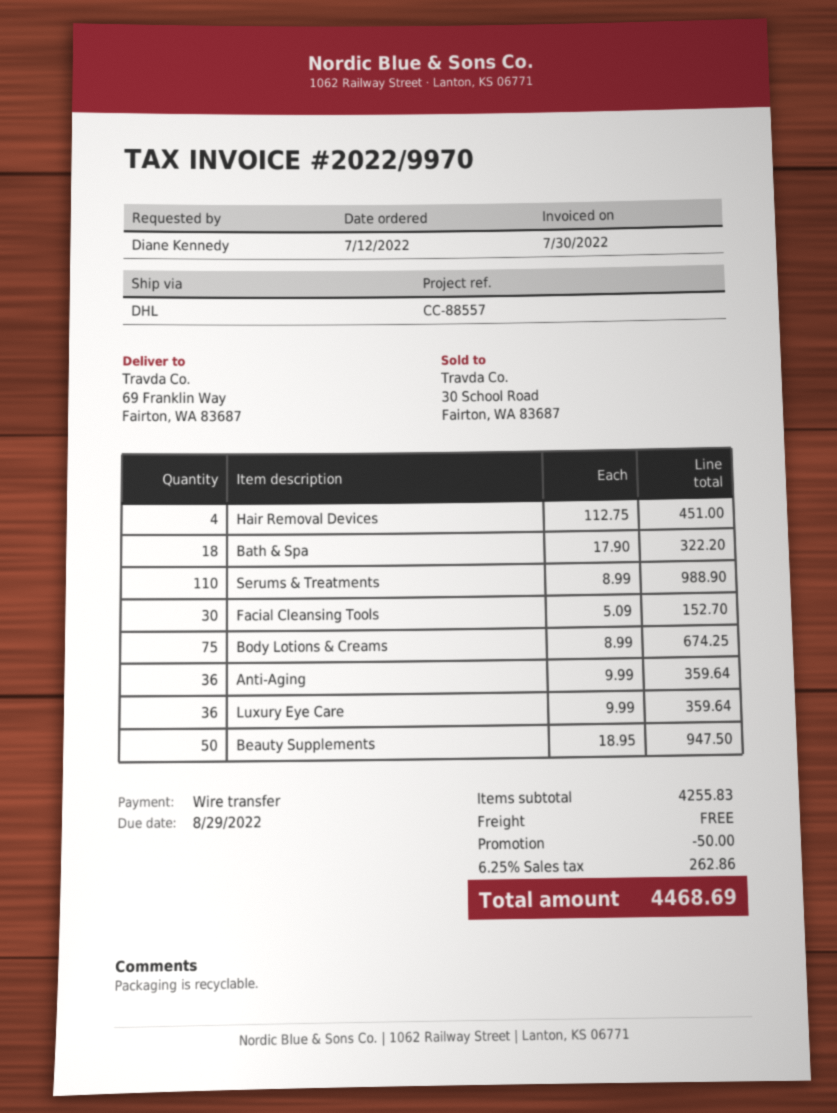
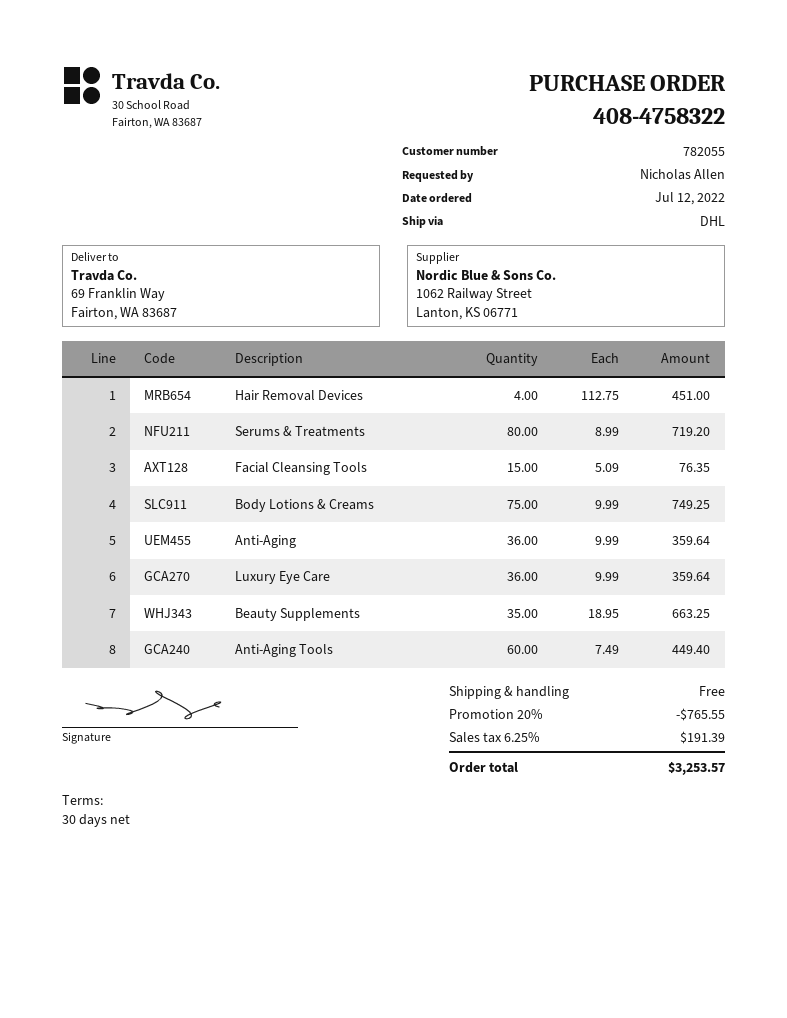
ordered by: Diane Kennedy -> Nicholas Allen
Bath & Spa: 18 x 17.90 = 322.20 -> none
Serums & Treatments: 110 x 8.99 = 988.90 -> 80 x 8.99 = 719.20
Facial Cleansing Tools: 30 x 5.09 = 152.70 -> 15 x 5.09 = 76.35
Body Lotions & Creams: 75 x 8.99 = 674.25 -> 75 x 9.99 = 749.25
Beauty Supplements: 50 x 18.95 = 947.50 -> 35 x 18.95 = 663.25
Anti-Aging Tools: none -> 60 x 7.49 = 449.40
discount: 50.00 -> 765.55
tax: 6.25% = 262.86 -> 6.25% = 191.39
total: 4468.69 -> 3253.57

